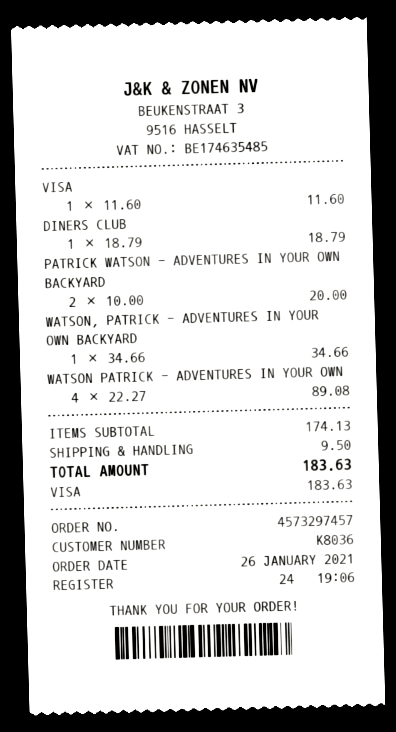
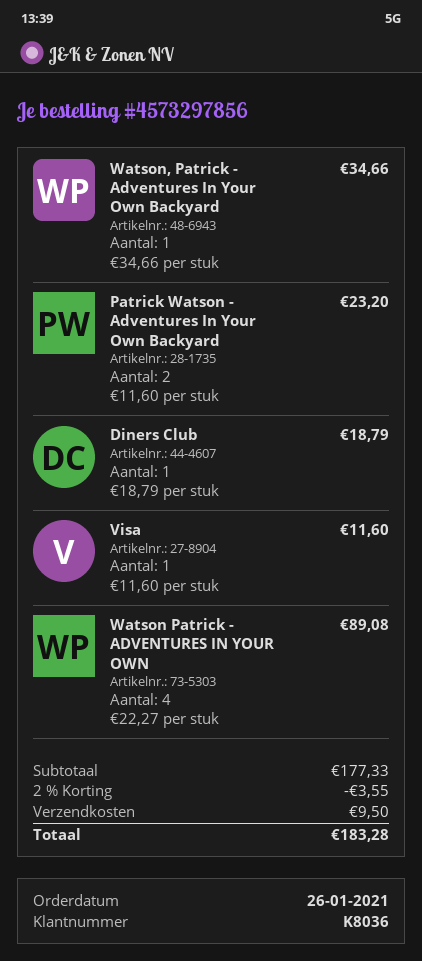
order number: 4573297457 -> 4573297856
PATRICK WATSON - ADVENTURES IN YOUR OWN BACKYARD: 2 x 10.00 = 20.00 -> 2 x 11.60 = 23.20
subtotal: 174.13 -> 177.33
discount: none -> 2% = 3.55
total: 183.63 -> 183.28

